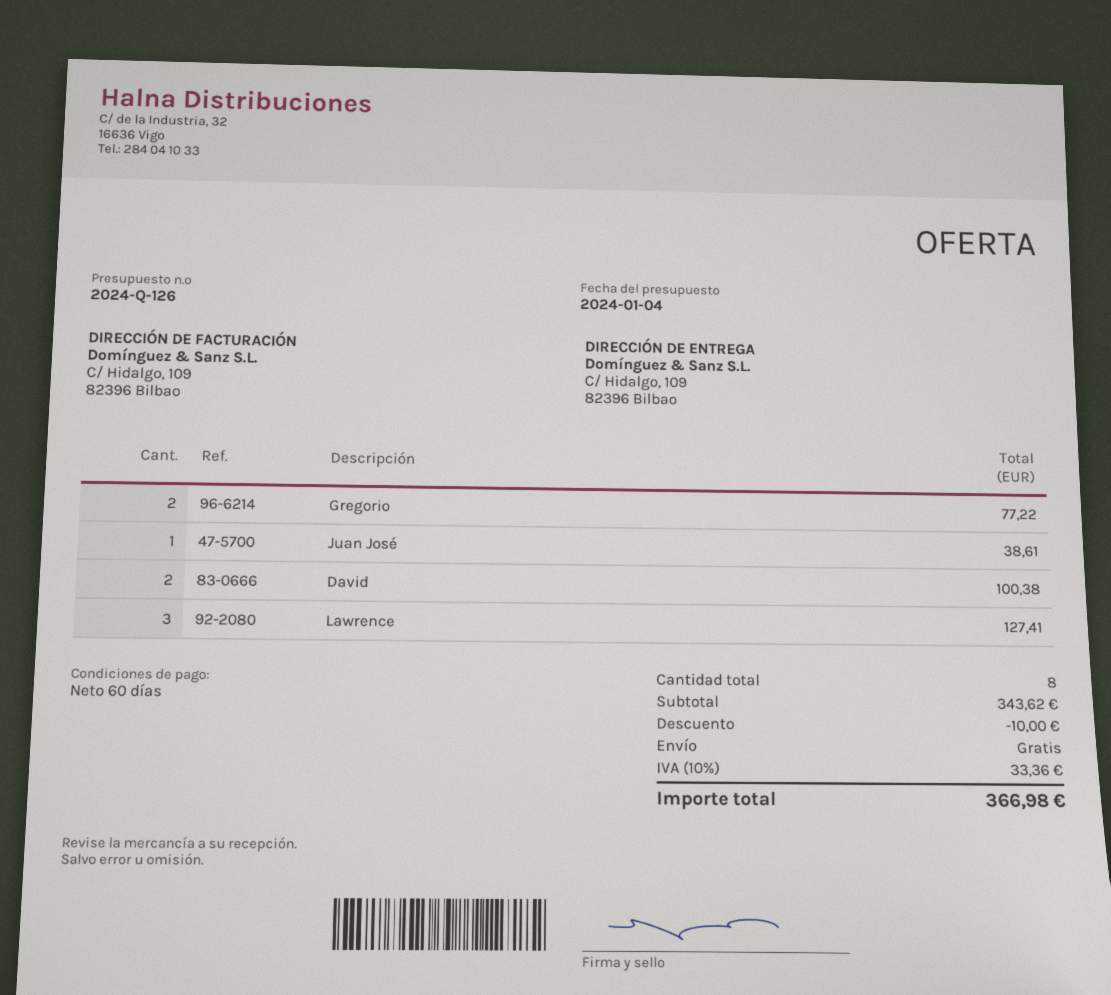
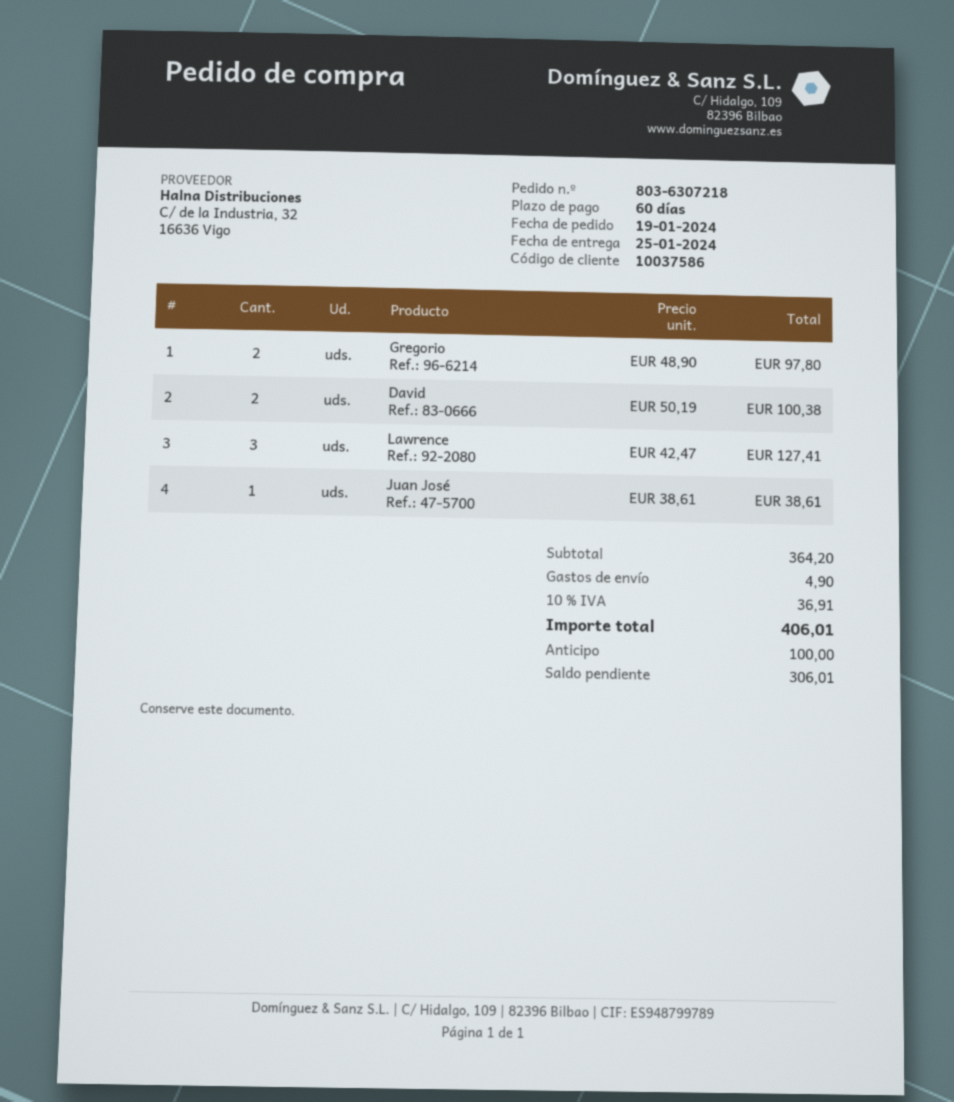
Gregorio: 2 for 77.22 -> 2 for 97.80
subtotal: 343.62 -> 364.20
discount: 10.00 -> none
shipping: 0.00 -> 4.90
tax: 10% = 33.36 -> 10% = 36.91
total: 366.98 -> 406.01

